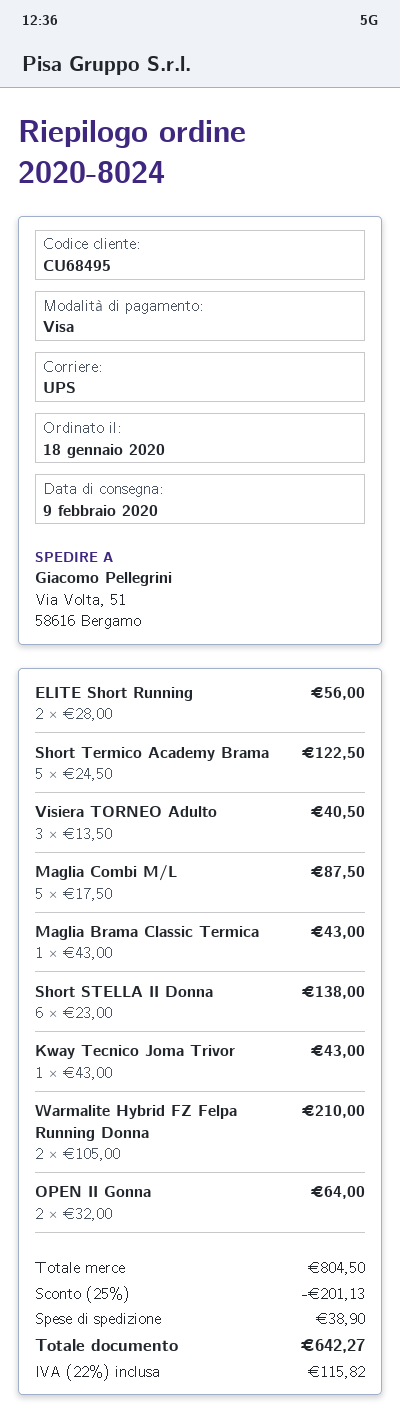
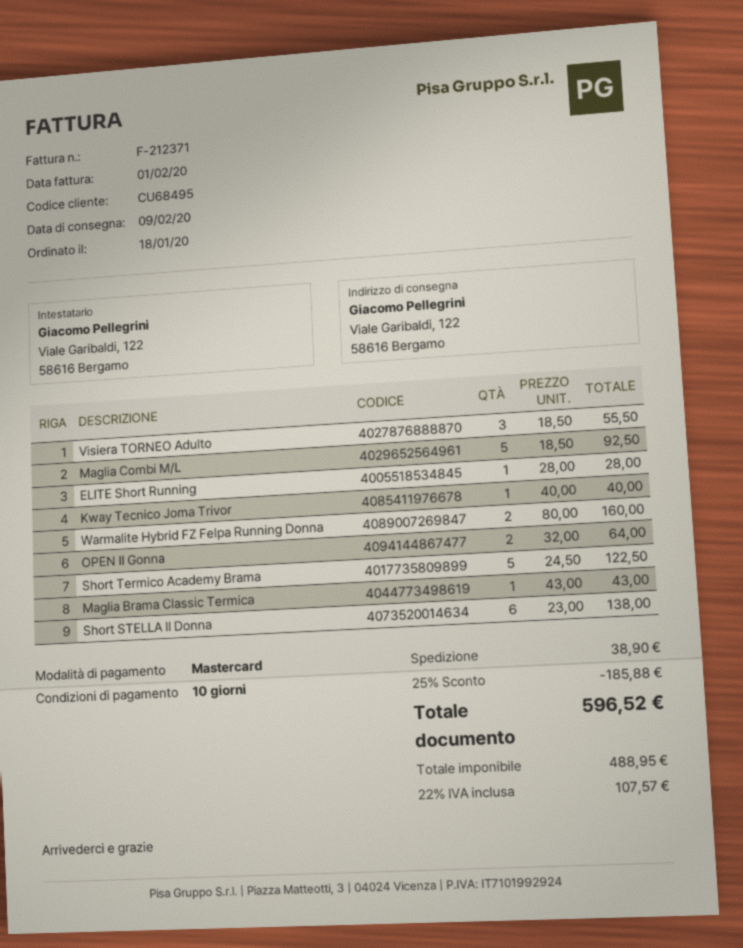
payment method: Visa -> Mastercard
ship to: Via Volta, 51, 58616 Bergamo -> Viale Garibaldi, 122, 58616 Bergamo
ELITE Short Running: 2 x 28.00 = 56.00 -> 1 x 28.00 = 28.00
Visiera TORNEO Adulto: 3 x 13.50 = 40.50 -> 3 x 18.50 = 55.50
Maglia Combi M/L: 5 x 17.50 = 87.50 -> 5 x 18.50 = 92.50
Kway Tecnico Joma Trivor: 1 x 43.00 = 43.00 -> 1 x 40.00 = 40.00
Warmalite Hybrid FZ Felpa Running Donna: 2 x 105.00 = 210.00 -> 2 x 80.00 = 160.00
discount: 25% = 201.13 -> 25% = 185.88
tax: 22% = 115.82 -> 22% = 107.57
total: 642.27 -> 596.52

